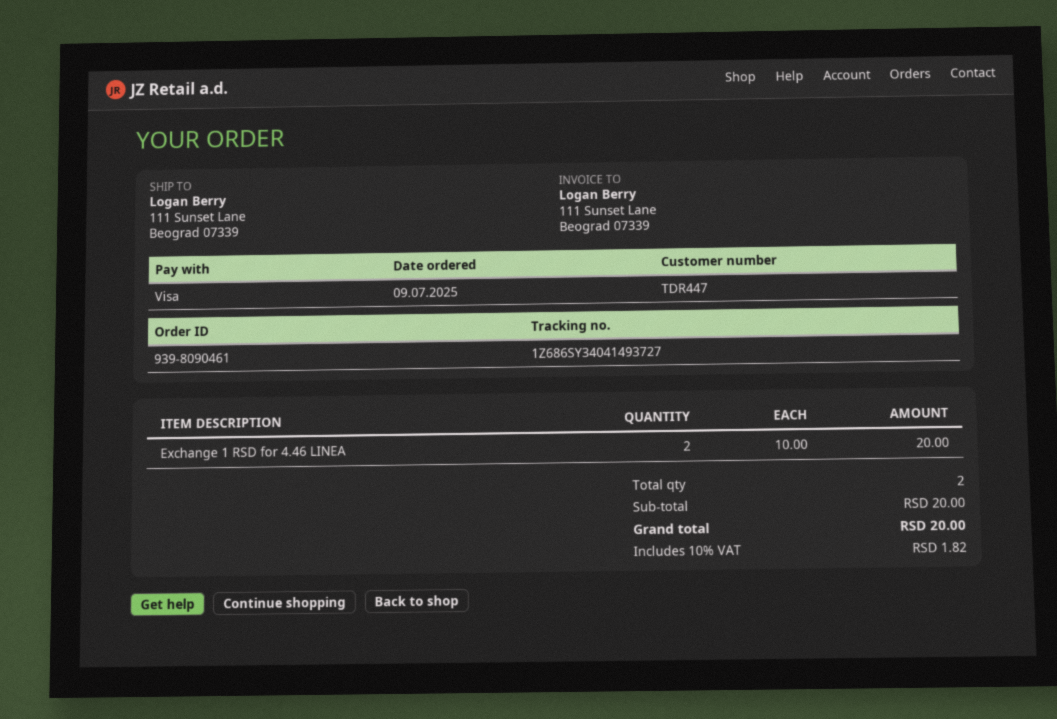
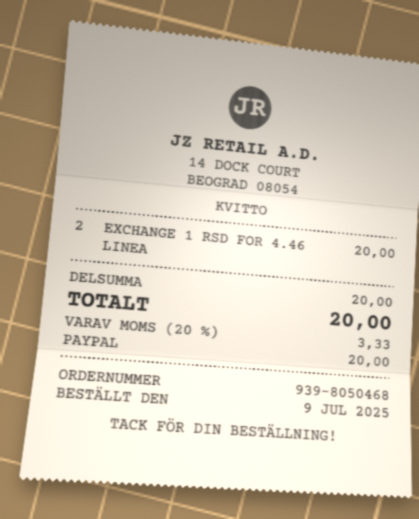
order number: 939-8090461 -> 939-8050468
payment method: Visa -> PayPal
tax: 10% = 1.82 -> 20% = 3.33

